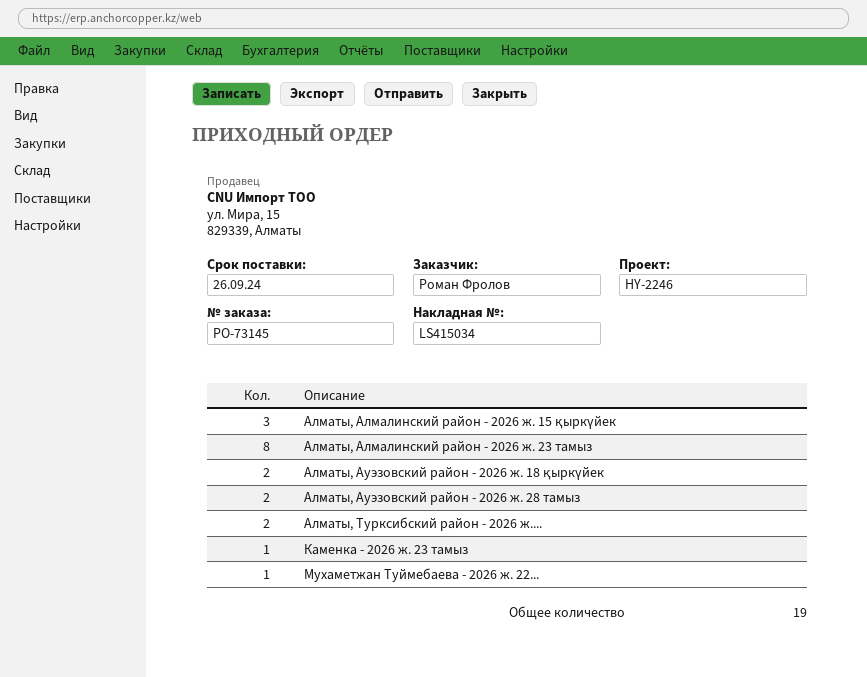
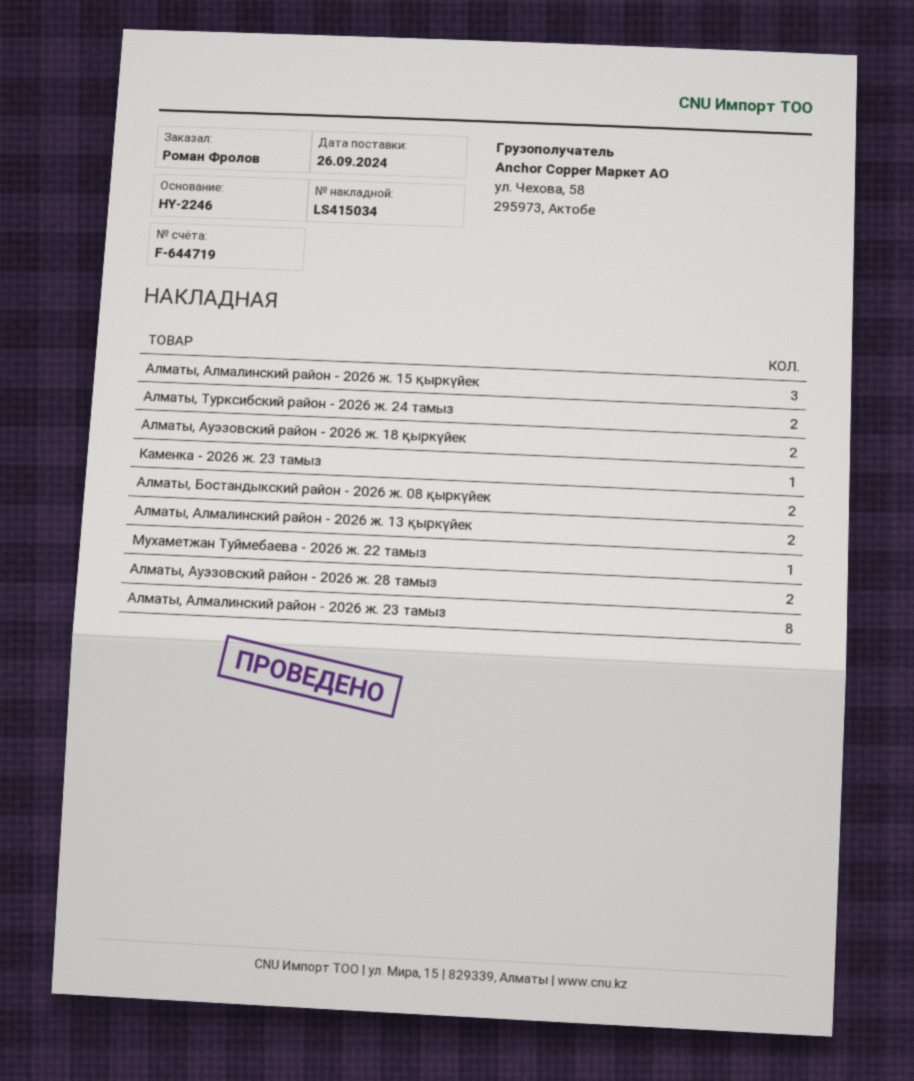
Алматы, Бостандыкский район - 2026 ж. 08 қыркүйек: none -> 2
Алматы, Алмалинский район - 2026 ж. 13 қыркүйек: none -> 2

